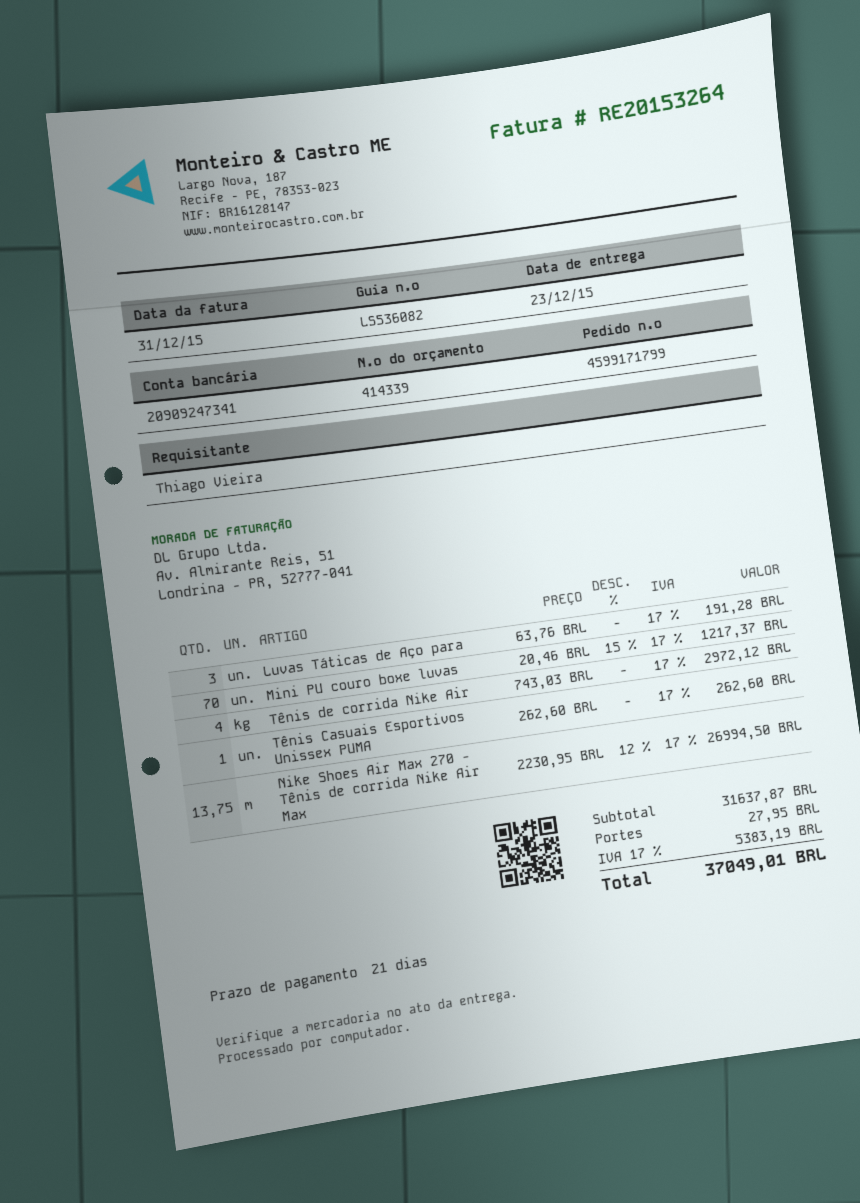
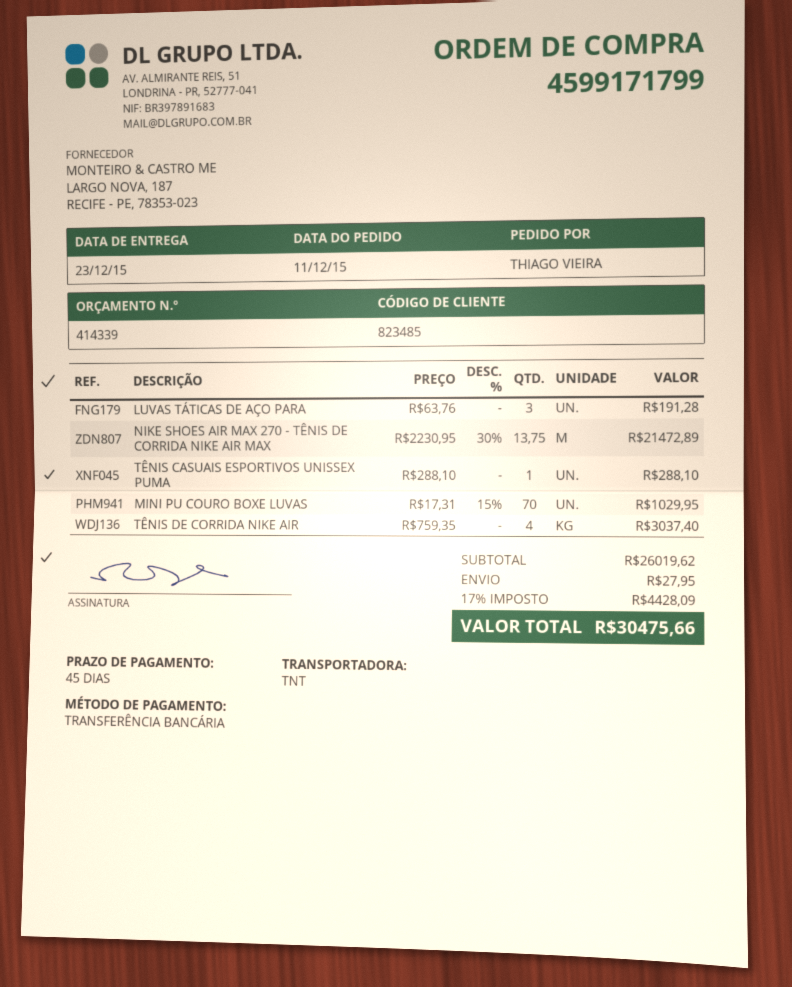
payment terms: 21 days -> 45 days
Mini PU couro boxe luvas: 70 x 20.46 - 15% = 1217.37 -> 70 x 17.31 - 15% = 1029.95
Tênis de corrida Nike Air: 4 x 743.03 = 2972.12 -> 4 x 759.35 = 3037.40
Tênis Casuais Esportivos Unissex PUMA: 1 x 262.60 = 262.60 -> 1 x 288.10 = 288.10
Nike Shoes Air Max 270 - Tênis de corrida Nike Air Max: 13.75 x 2230.95 - 12% = 26994.50 -> 13.75 x 2230.95 - 30% = 21472.89
subtotal: 31637.87 -> 26019.62
tax: 17% = 5383.19 -> 17% = 4428.09
total: 37049.01 -> 30475.66

